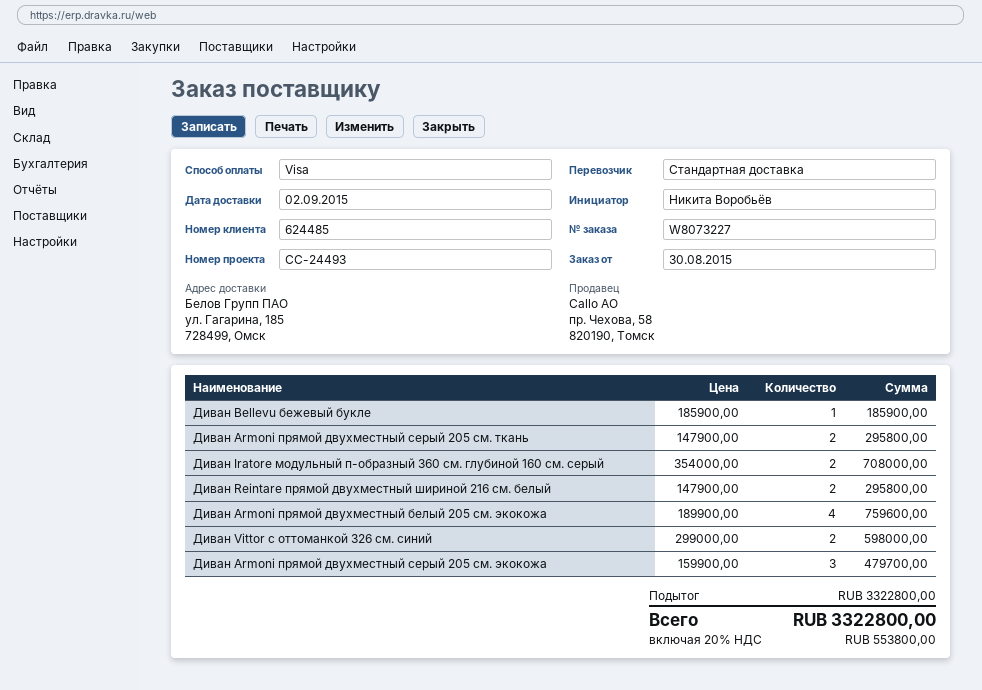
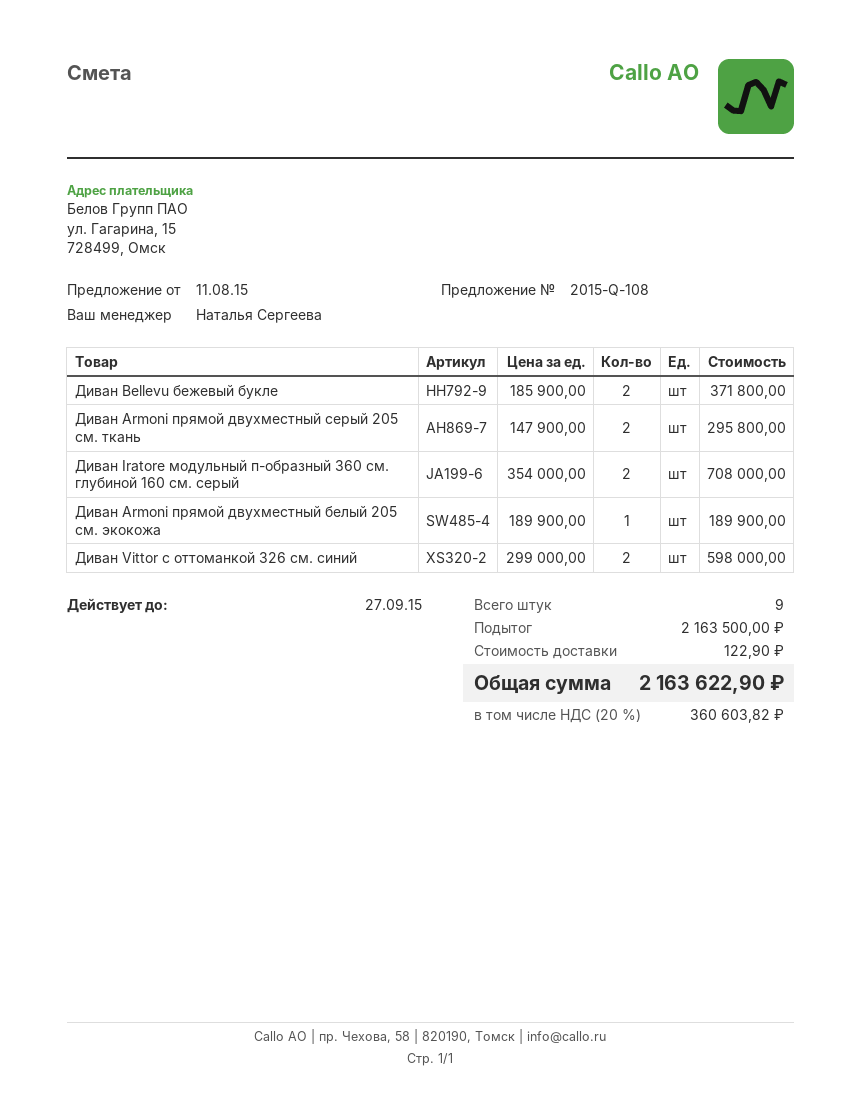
Диван Bellevu бежевый букле: 1 x 185900.00 = 185900.00 -> 2 x 185900.00 = 371800.00
Диван Reintare прямой двухместный шириной 216 см. белый: 2 x 147900.00 = 295800.00 -> none
Диван Armoni прямой двухместный белый 205 см. экокожа: 4 x 189900.00 = 759600.00 -> 1 x 189900.00 = 189900.00
Диван Armoni прямой двухместный серый 205 см. экокожа: 3 x 159900.00 = 479700.00 -> none
subtotal: 3322800.00 -> 2163500.00
shipping: none -> 122.90
tax: 20% = 553800.00 -> 20% = 360603.82
total: 3322800.00 -> 2163622.90

